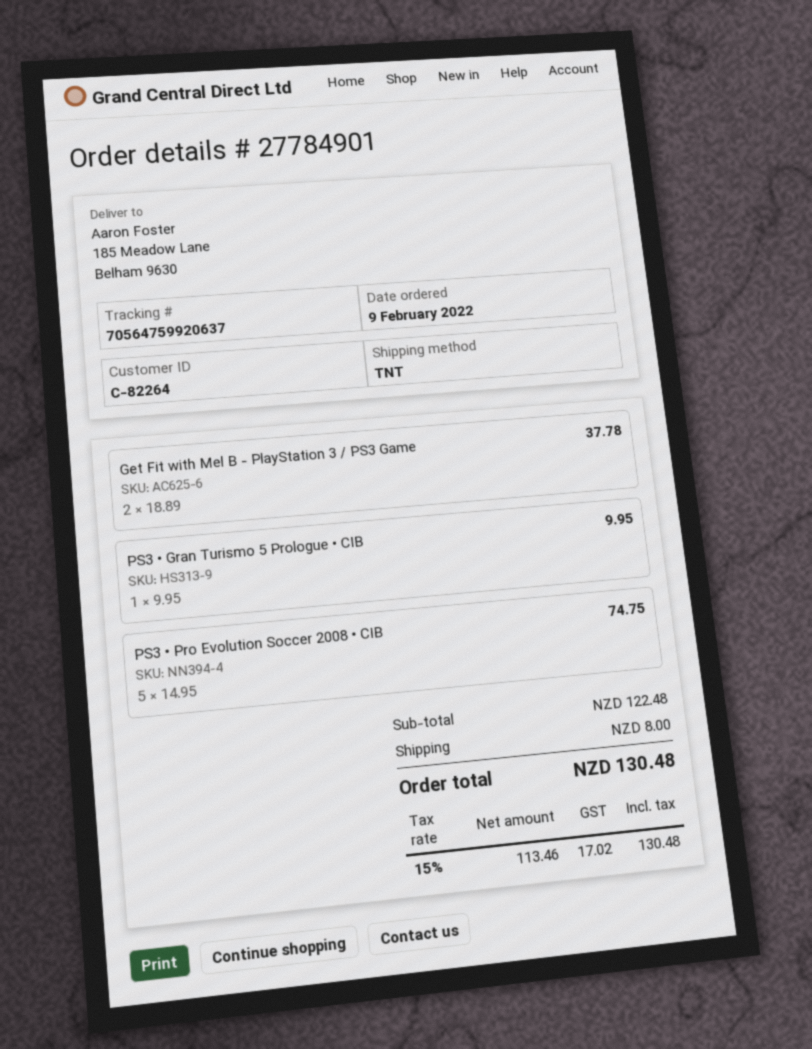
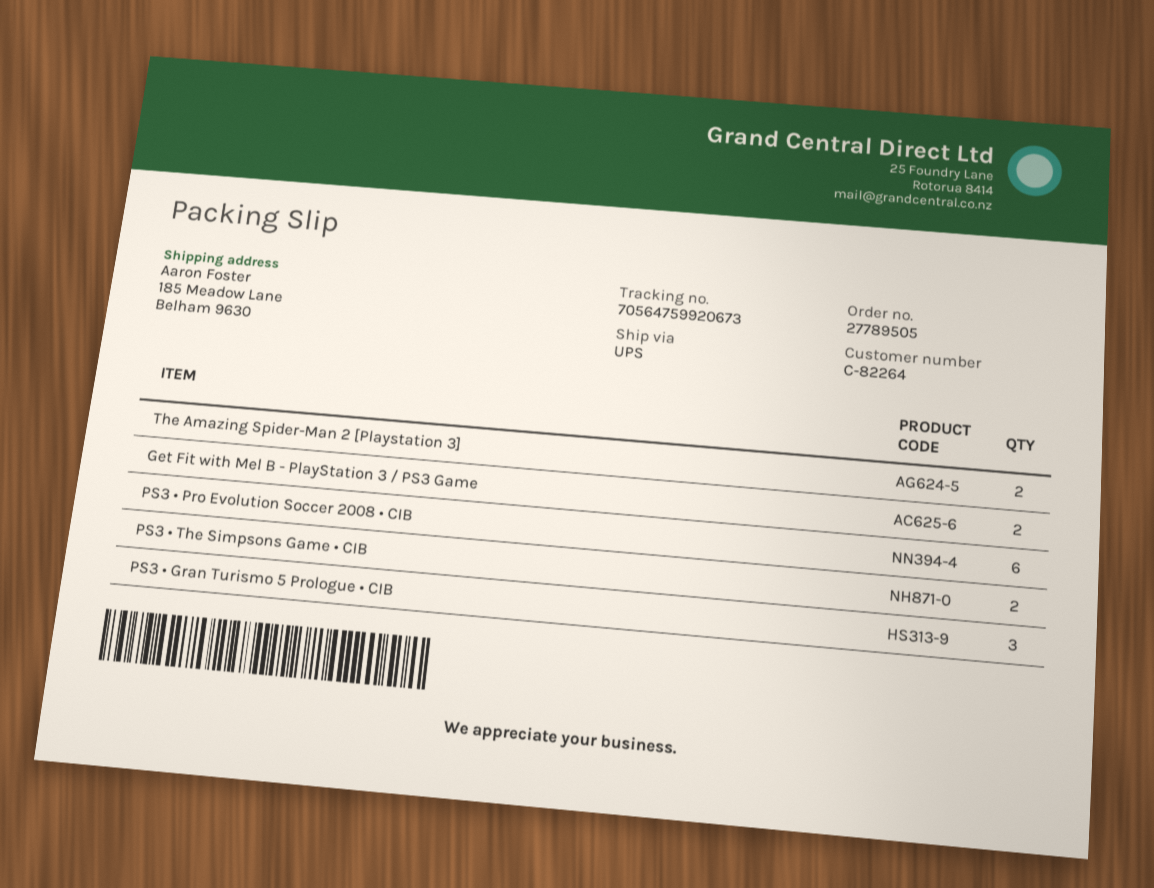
order number: 27784901 -> 27789505
shipping method: TNT -> UPS
tracking number: 70564759920637 -> 70564759920673
PS3 • Gran Turismo 5 Prologue • CIB: 1 -> 3
PS3 • Pro Evolution Soccer 2008 • CIB: 5 -> 6
The Amazing Spider-Man 2 [Playstation 3]: none -> 2
PS3 • The Simpsons Game • CIB: none -> 2

